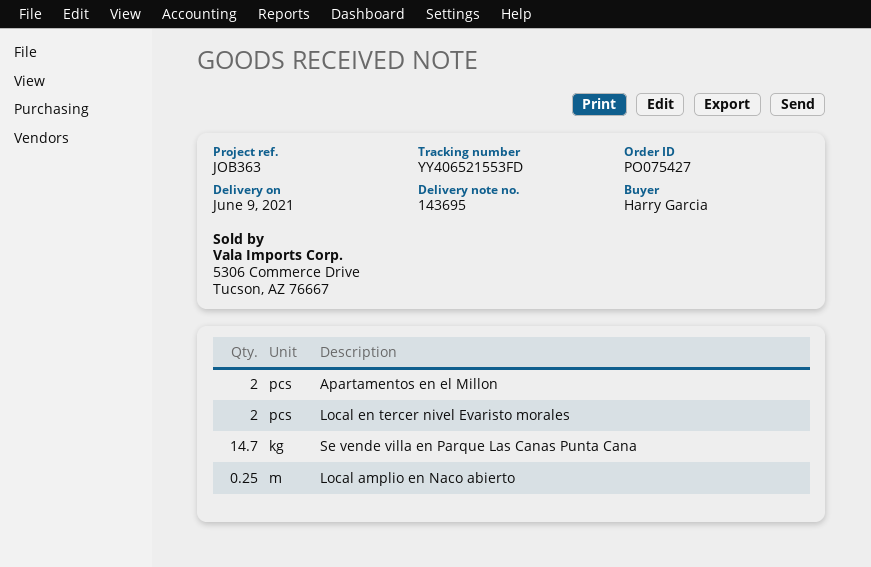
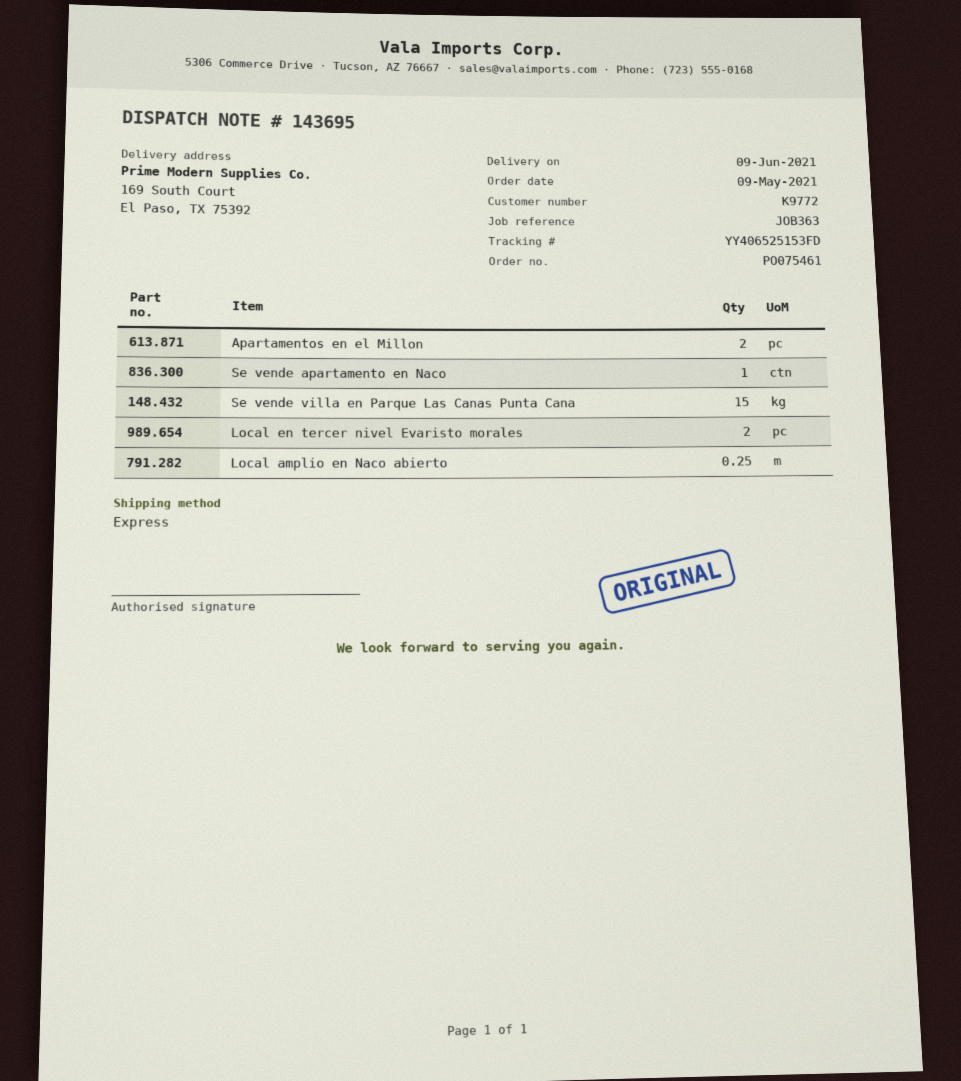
order number: PO075427 -> PO075461
tracking number: YY406521553FD -> YY406525153FD
Se vende villa en Parque Las Canas Punta Cana: 14.7 -> 15
Se vende apartamento en Naco: none -> 1

